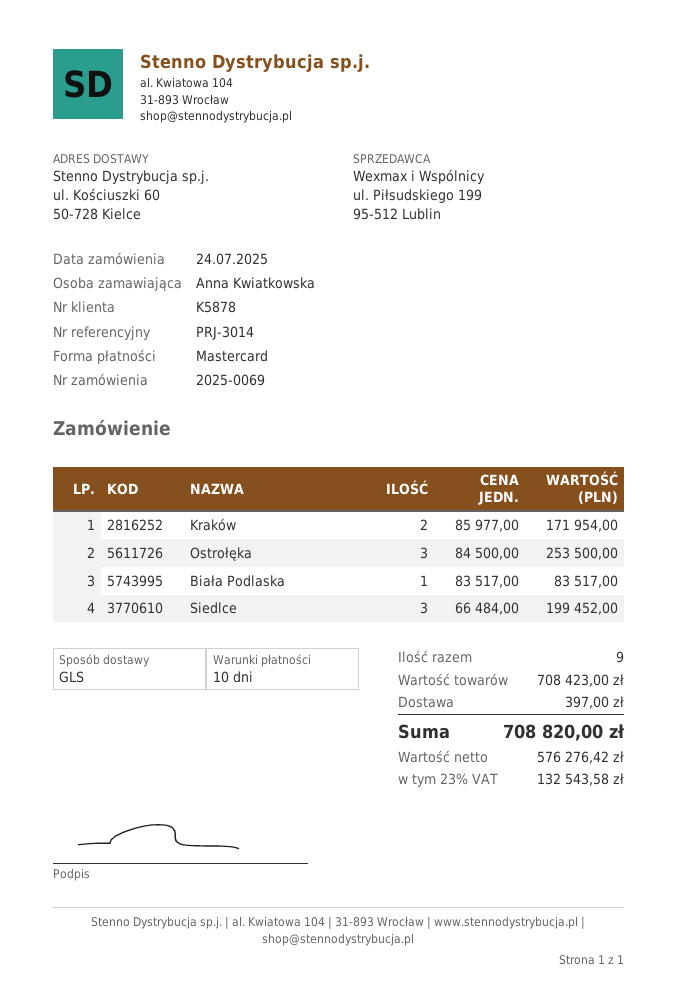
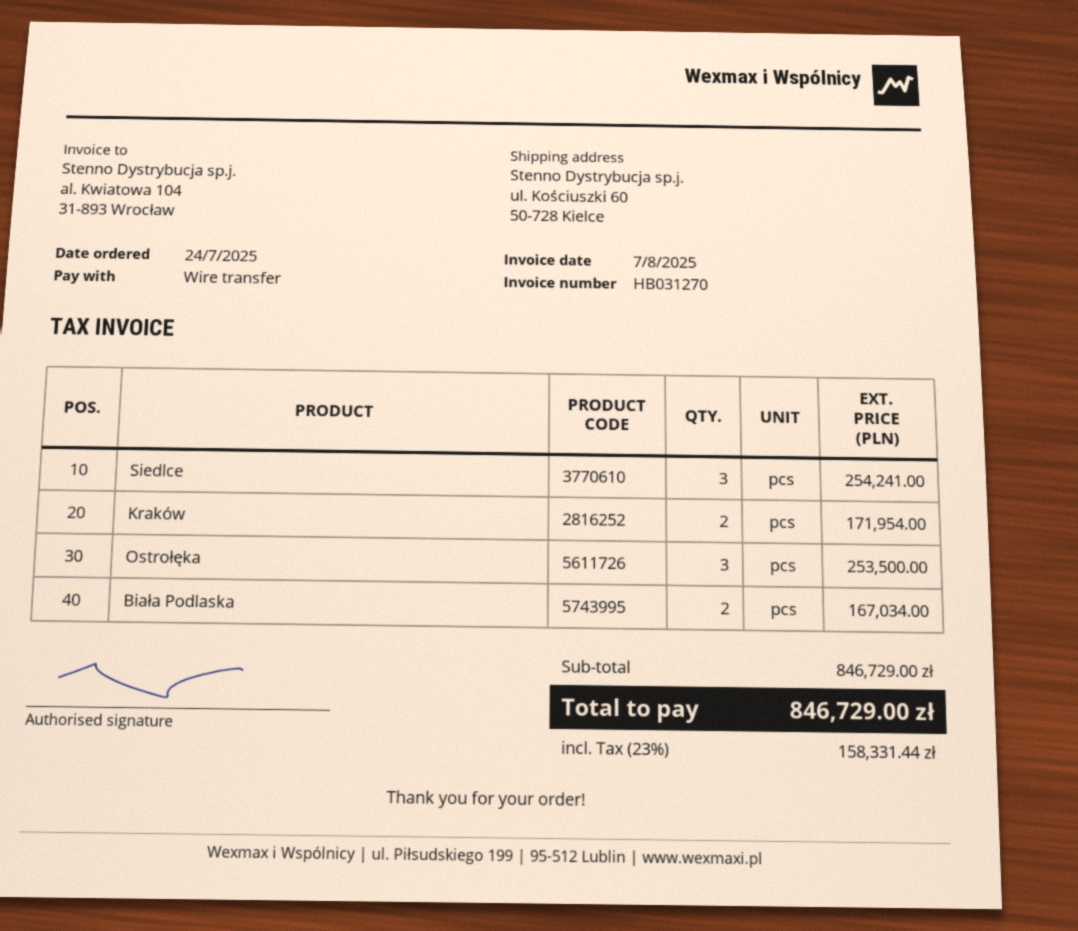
payment method: Mastercard -> bank transfer
Biała Podlaska: 1 for 83517.00 -> 2 for 167034.00
Siedlce: 3 for 199452.00 -> 3 for 254241.00
subtotal: 708423.00 -> 846729.00
shipping: 397.00 -> none
tax: 23% = 132543.58 -> 23% = 158331.44
total: 708820.00 -> 846729.00

